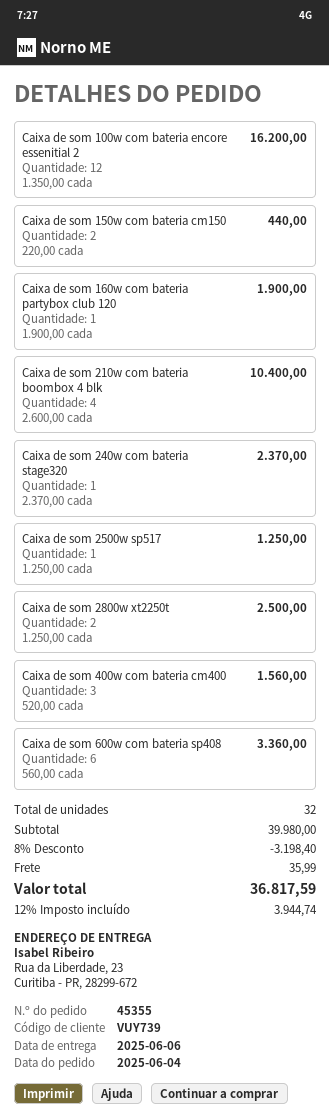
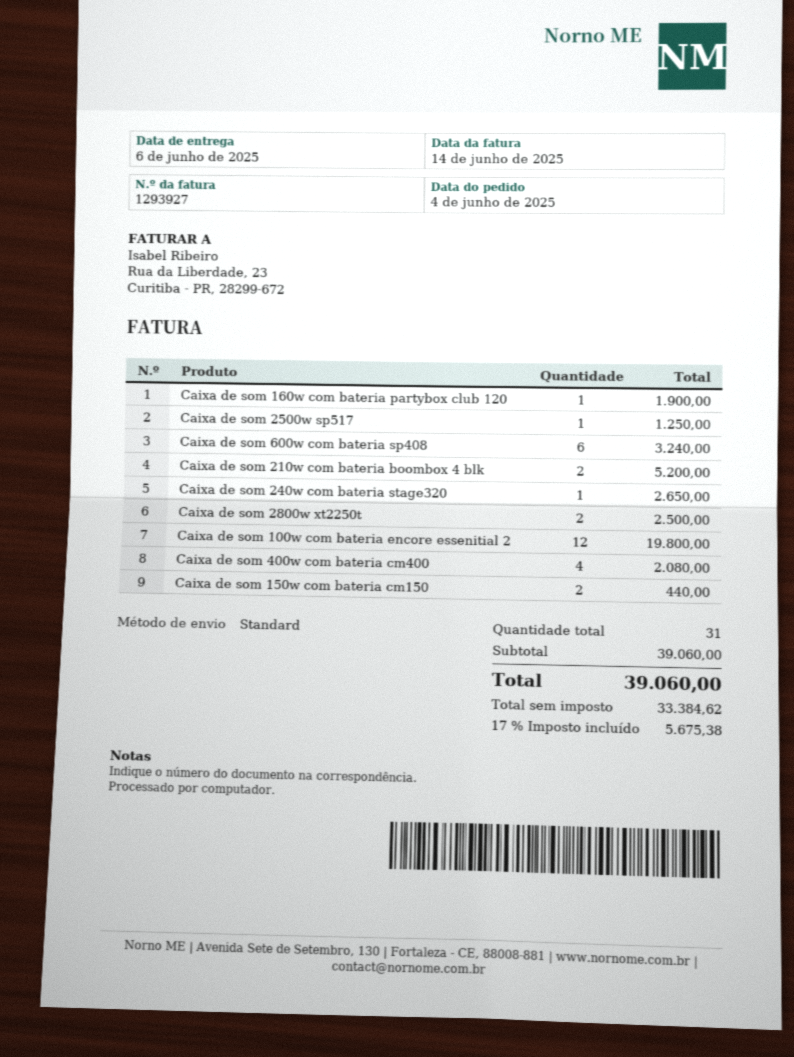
Caixa de som 100w com bateria encore essenitial 2: 12 for 16200.00 -> 12 for 19800.00
Caixa de som 210w com bateria boombox 4 blk: 4 for 10400.00 -> 2 for 5200.00
Caixa de som 240w com bateria stage320: 1 for 2370.00 -> 1 for 2650.00
Caixa de som 400w com bateria cm400: 3 for 1560.00 -> 4 for 2080.00
Caixa de som 600w com bateria sp408: 6 for 3360.00 -> 6 for 3240.00
total quantity: 32 -> 31
subtotal: 39980.00 -> 39060.00
discount: 8% = 3198.40 -> none
shipping: 35.99 -> none
tax: 12% = 3944.74 -> 17% = 5675.38
total: 36817.59 -> 39060.00

